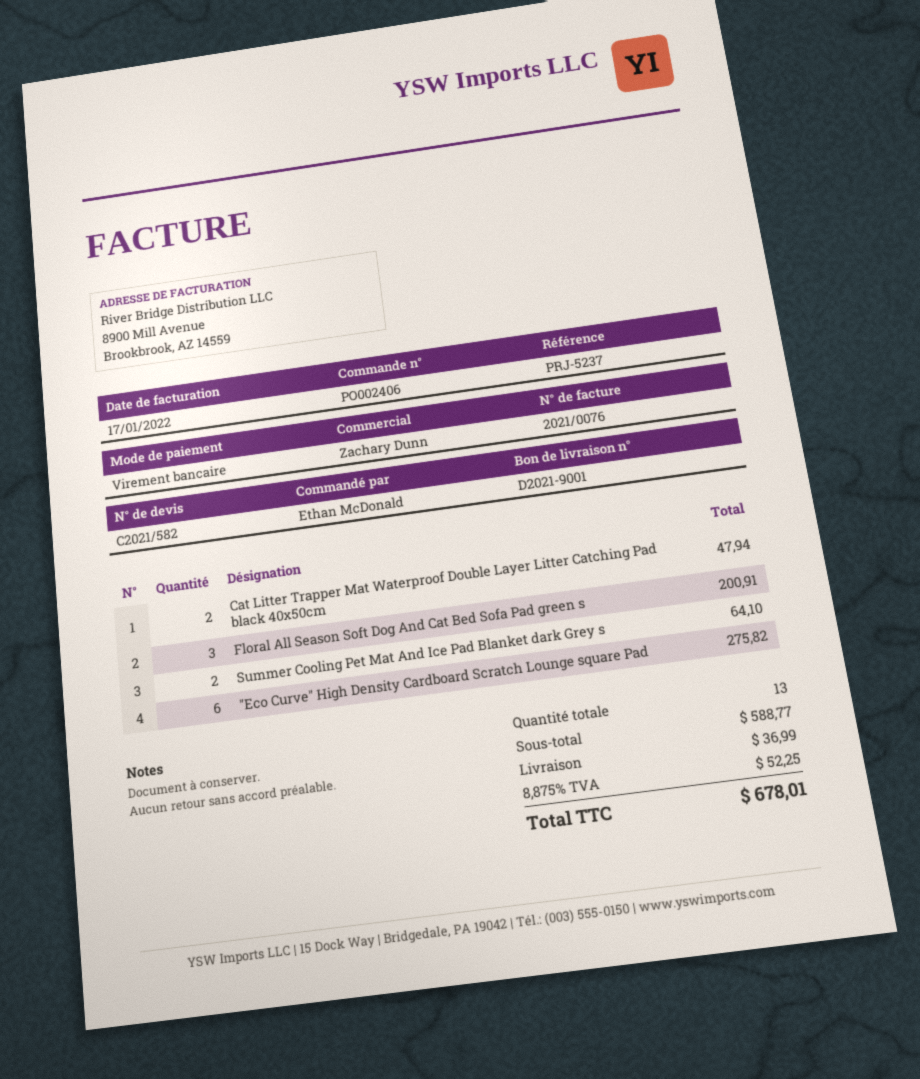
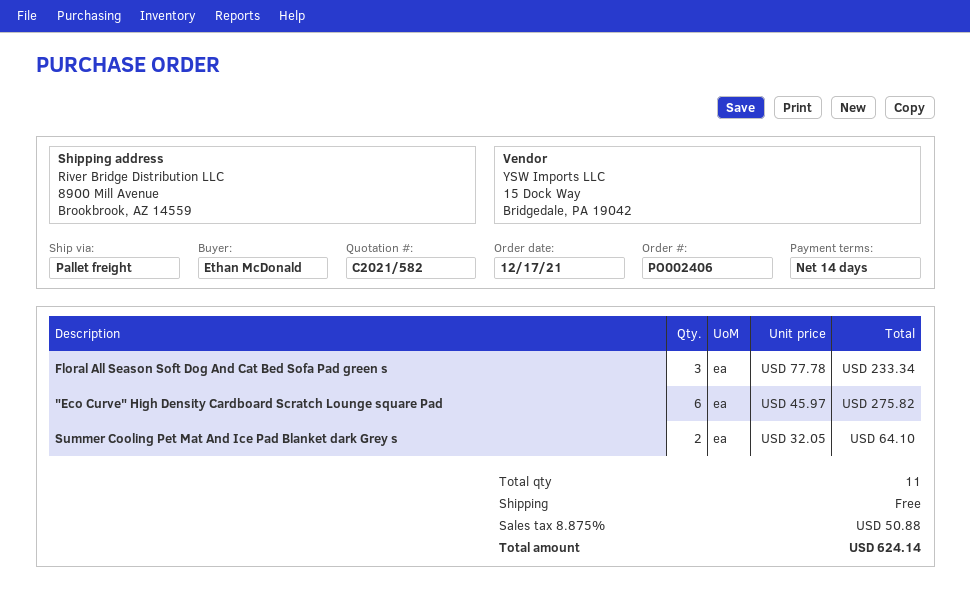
Cat Litter Trapper Mat Waterproof Double Layer Litter Catching Pad black 40x50cm: 2 for 47.94 -> none
Floral All Season Soft Dog And Cat Bed Sofa Pad green s: 3 for 200.91 -> 3 for 233.34
total quantity: 13 -> 11
shipping: 36.99 -> 0.00
tax: 8.875% = 52.25 -> 8.875% = 50.88
total: 678.01 -> 624.14

